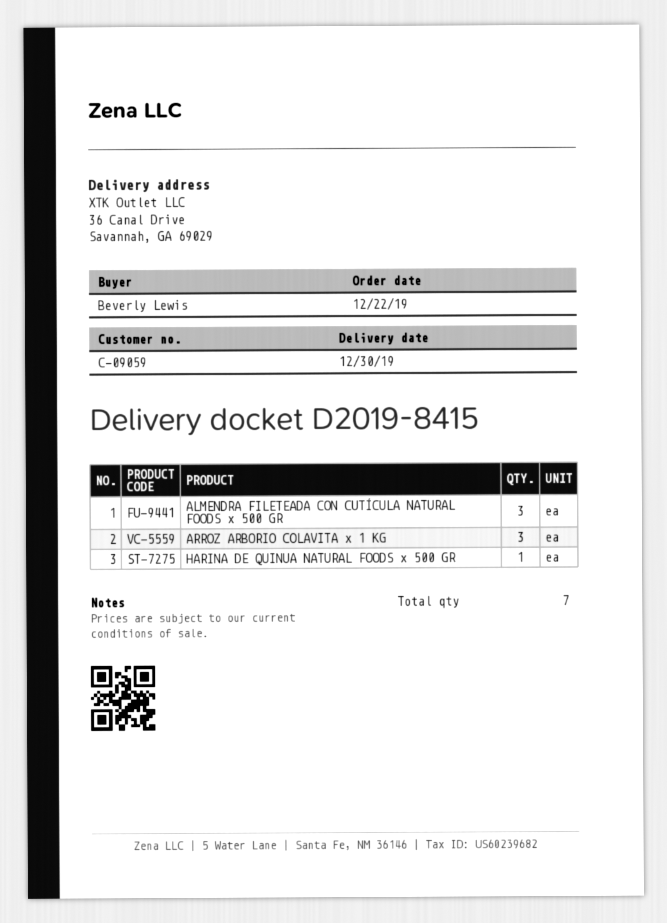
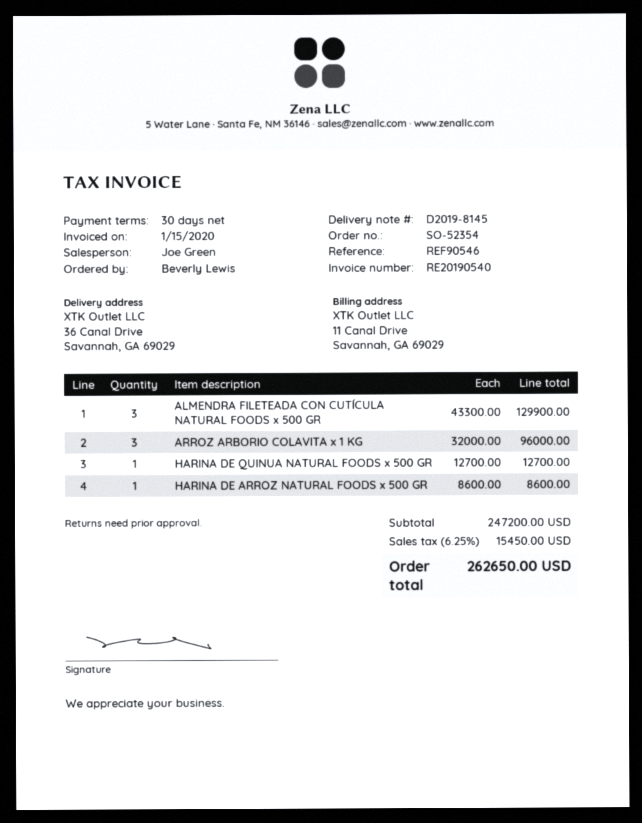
delivery note number: D2019-8415 -> D2019-8145
HARINA DE ARROZ NATURAL FOODS x 500 GR: none -> 1

